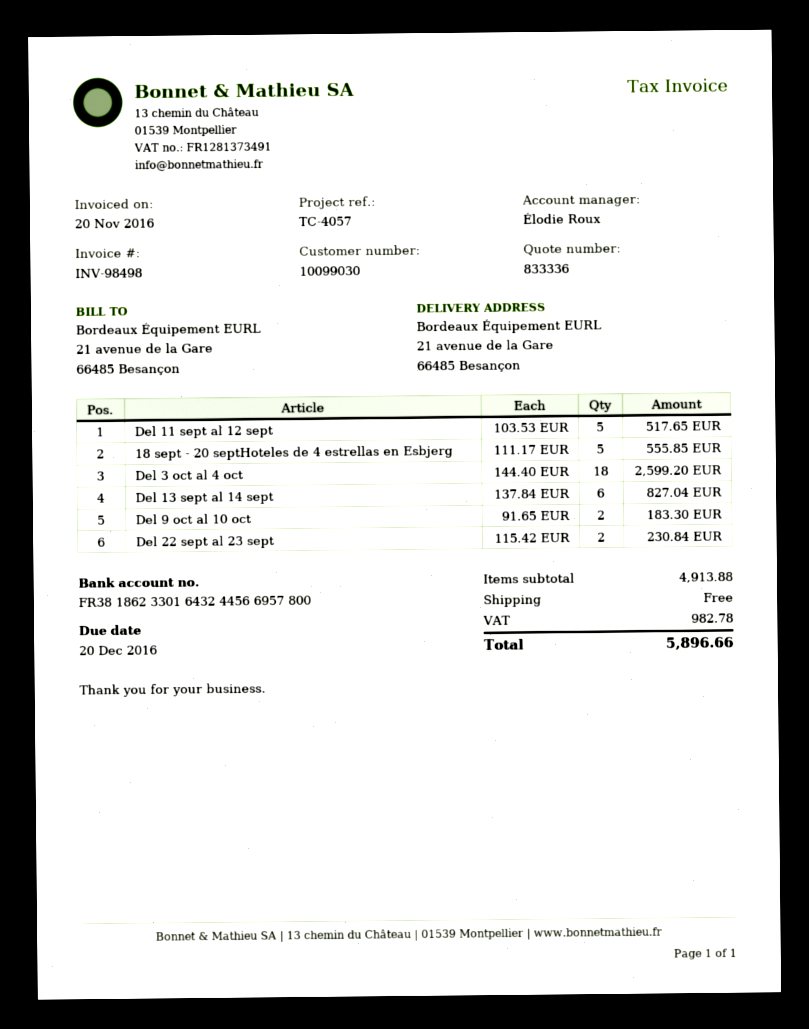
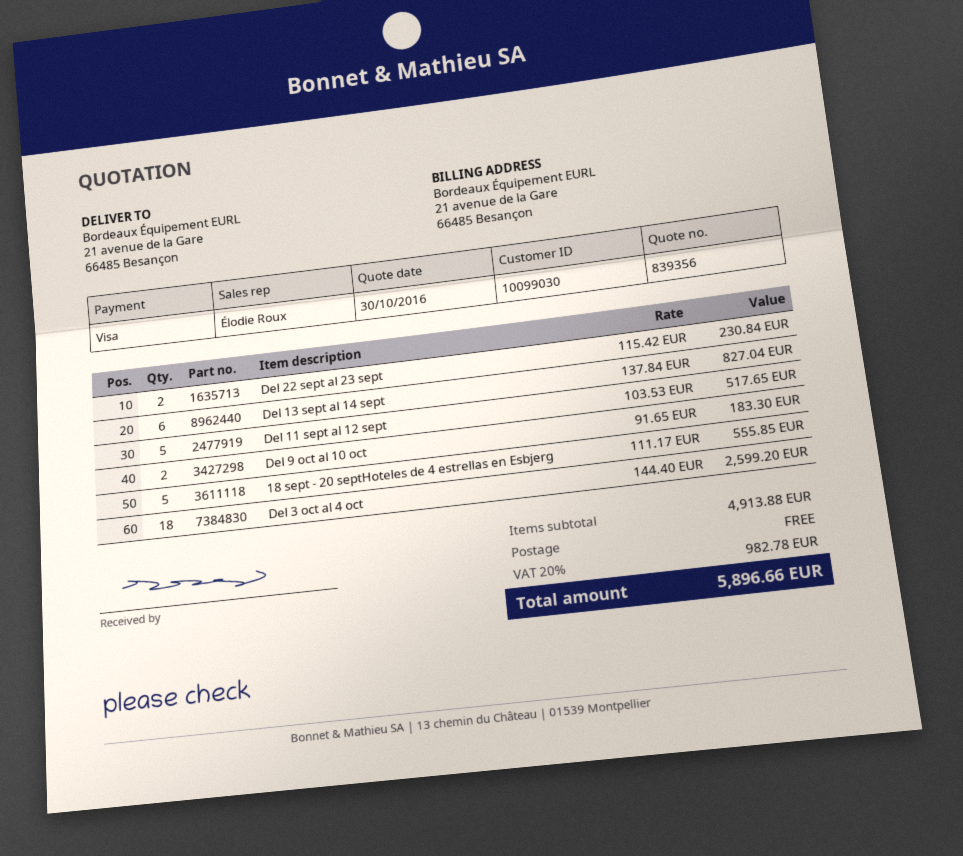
quote number: 833336 -> 839356

